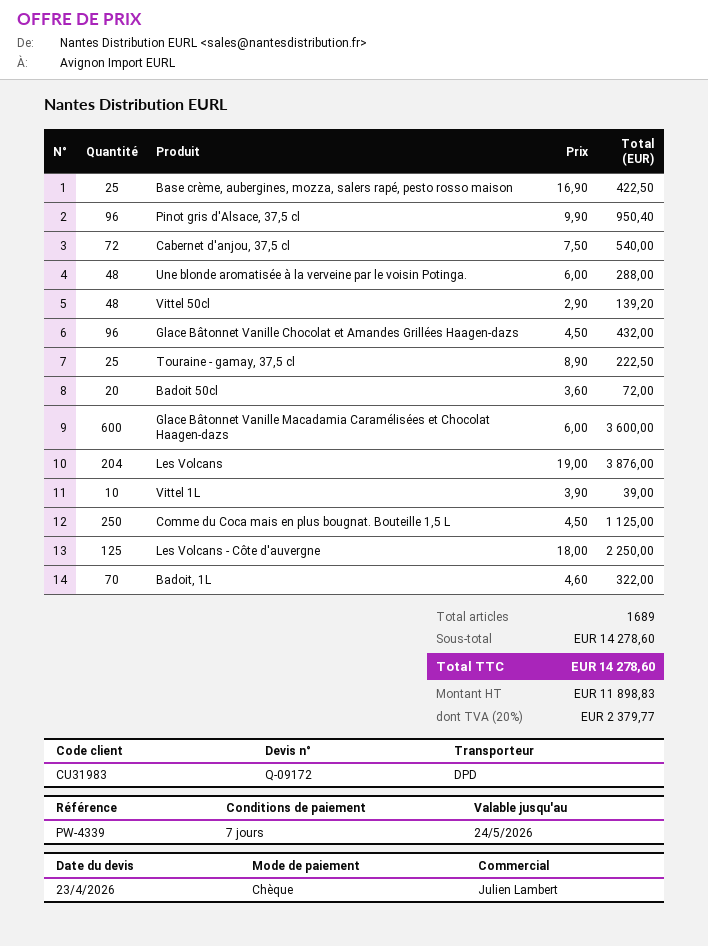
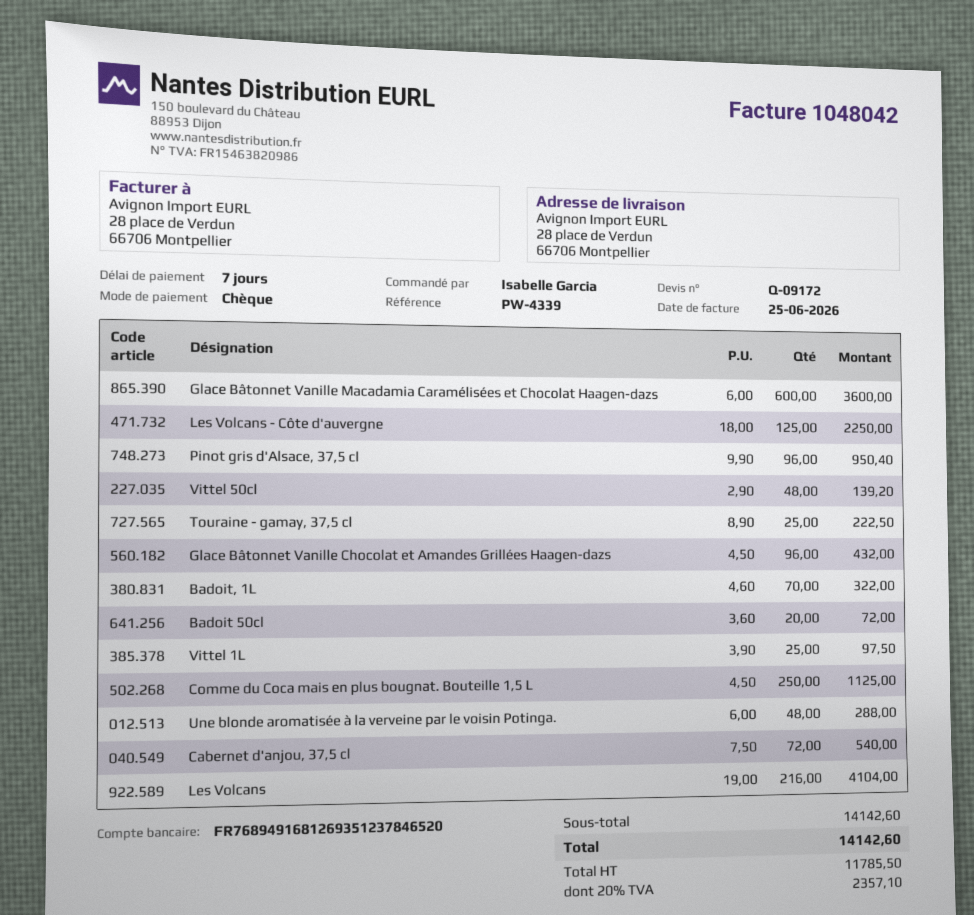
Base crème, aubergines, mozza, salers rapé, pesto rosso maison: 25 x 16.90 = 422.50 -> none
Les Volcans: 204 x 19.00 = 3876.00 -> 216 x 19.00 = 4104.00
Vittel 1L: 10 x 3.90 = 39.00 -> 25 x 3.90 = 97.50
subtotal: 14278.60 -> 14142.60
net: 11898.83 -> 11785.50
tax: 20% = 2379.77 -> 20% = 2357.10
total: 14278.60 -> 14142.60

